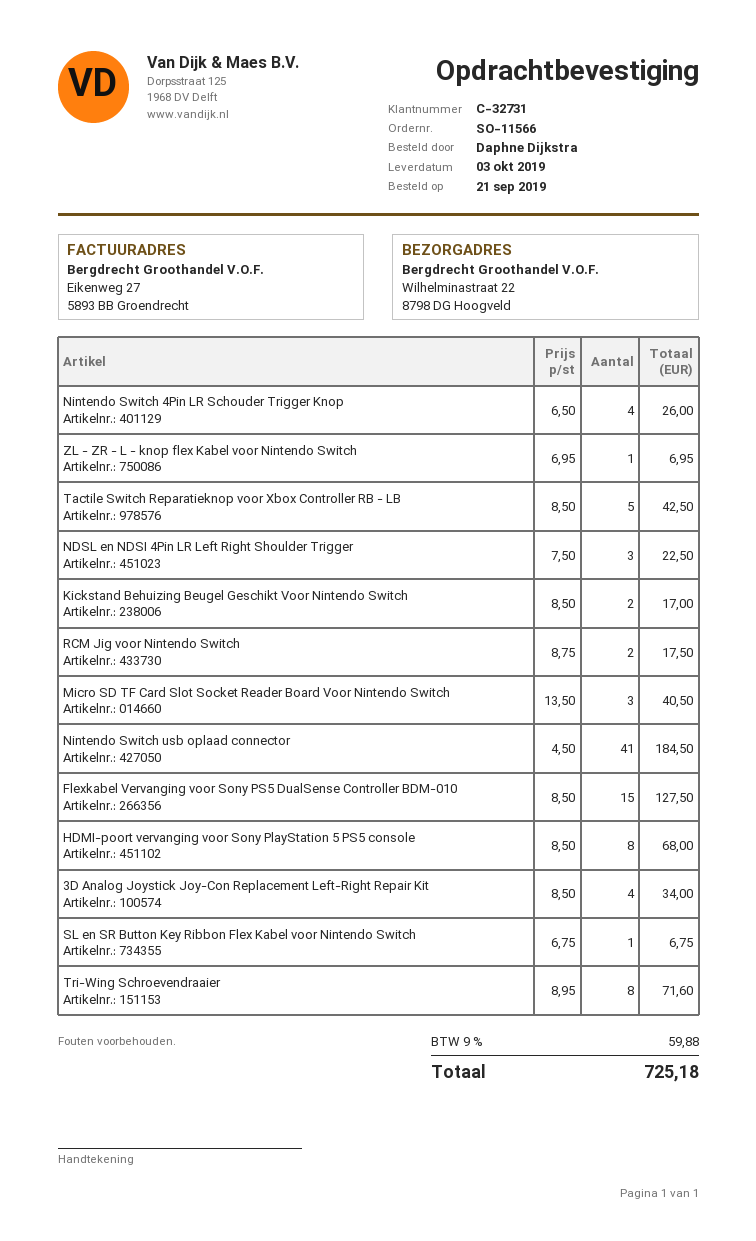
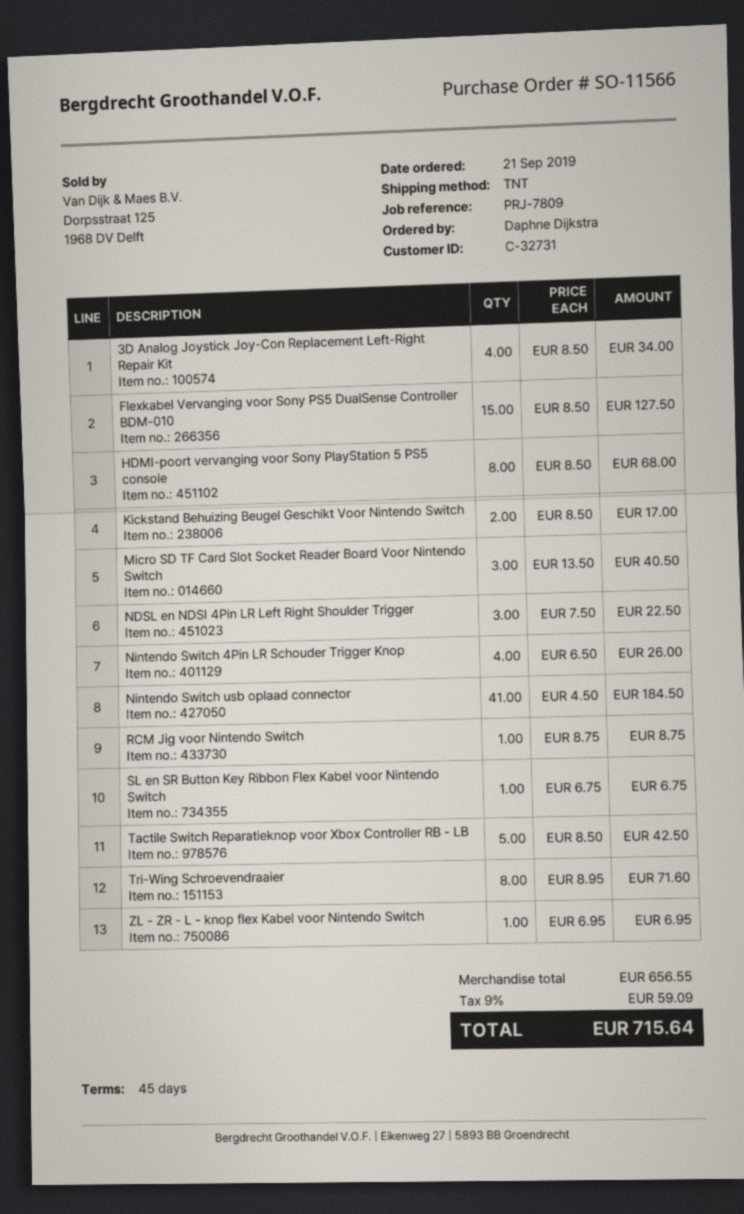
RCM Jig voor Nintendo Switch: 2 x 8.75 = 17.50 -> 1 x 8.75 = 8.75
tax: 9% = 59.88 -> 9% = 59.09
total: 725.18 -> 715.64

